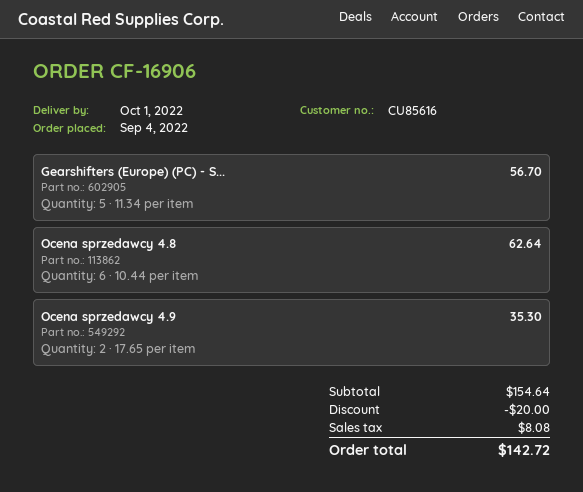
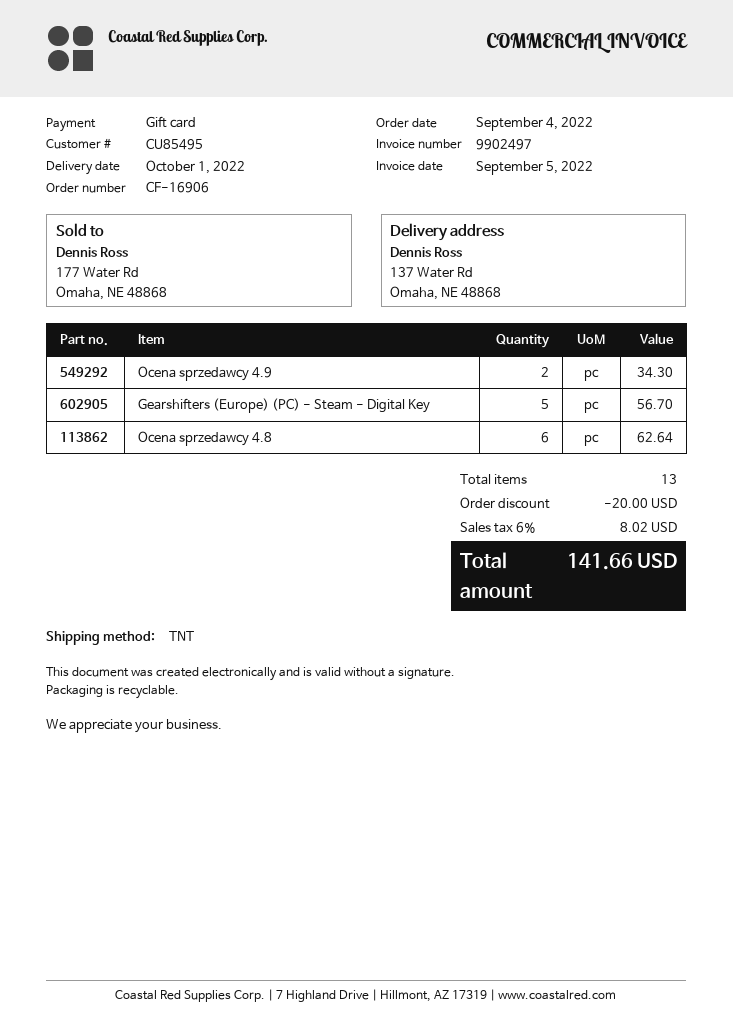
customer number: CU85616 -> CU85495
Ocena sprzedawcy 4.9: 2 for 35.30 -> 2 for 34.30
tax: 8.08 -> 8.02
total: 142.72 -> 141.66

